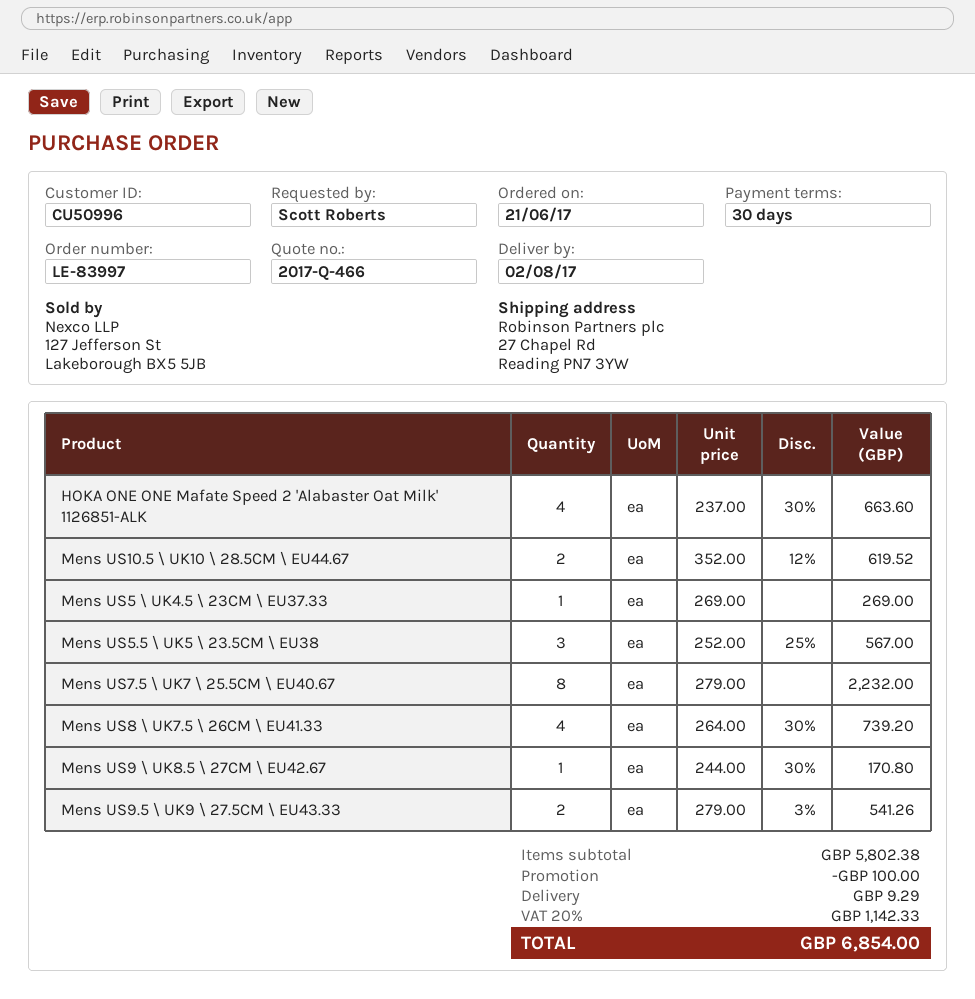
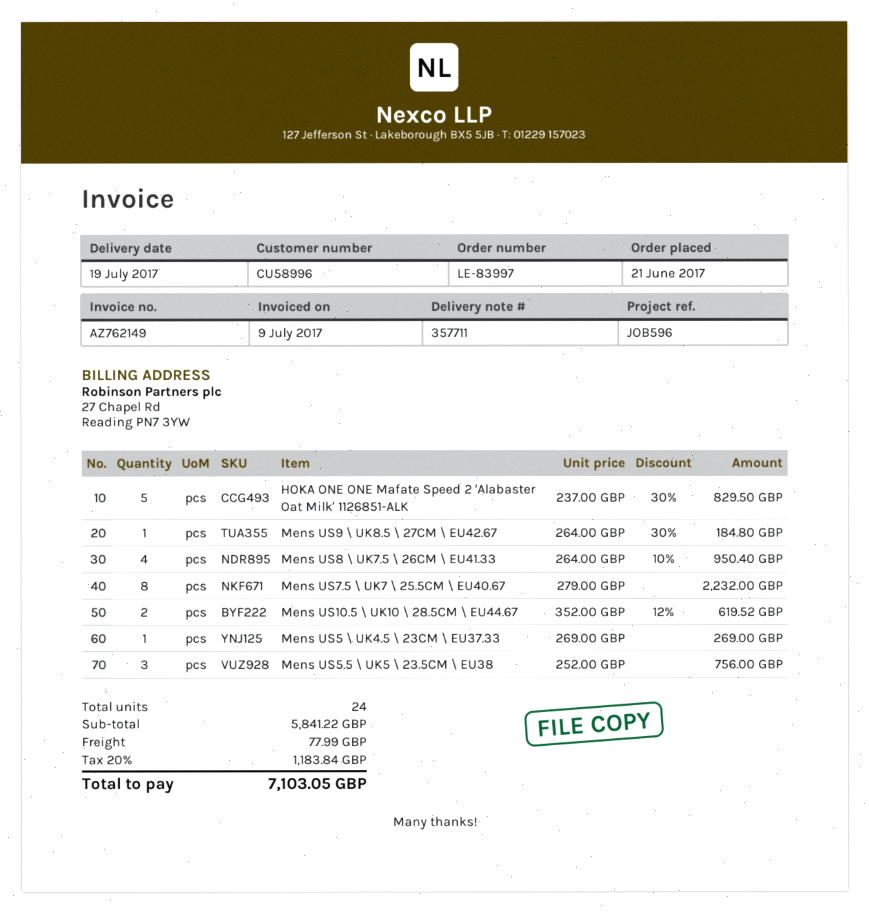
delivery date: 2017-08-02 -> 2017-07-19
customer number: CU50996 -> CU58996
HOKA ONE ONE Mafate Speed 2 'Alabaster Oat Milk' 1126851-ALK: 4 x 237.00 - 30% = 663.60 -> 5 x 237.00 - 30% = 829.50
Mens US5.5 \ UK5 \ 23.5CM \ EU38: 3 x 252.00 - 25% = 567.00 -> 3 x 252.00 = 756.00
Mens US8 \ UK7.5 \ 26CM \ EU41.33: 4 x 264.00 - 30% = 739.20 -> 4 x 264.00 - 10% = 950.40
Mens US9 \ UK8.5 \ 27CM \ EU42.67: 1 x 244.00 - 30% = 170.80 -> 1 x 264.00 - 30% = 184.80
Mens US9.5 \ UK9 \ 27.5CM \ EU43.33: 2 x 279.00 - 3% = 541.26 -> none
subtotal: 5802.38 -> 5841.22
discount: 100.00 -> none
shipping: 9.29 -> 77.99
tax: 20% = 1142.33 -> 20% = 1183.84
total: 6854.00 -> 7103.05

